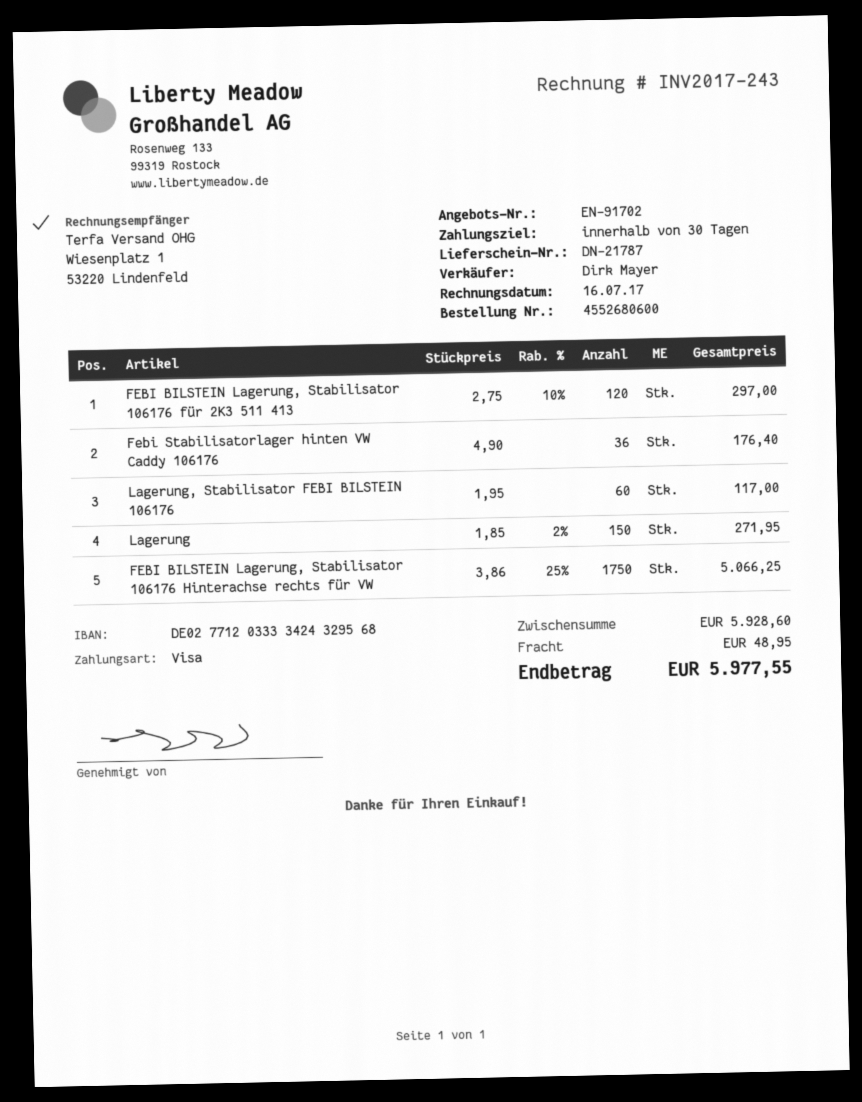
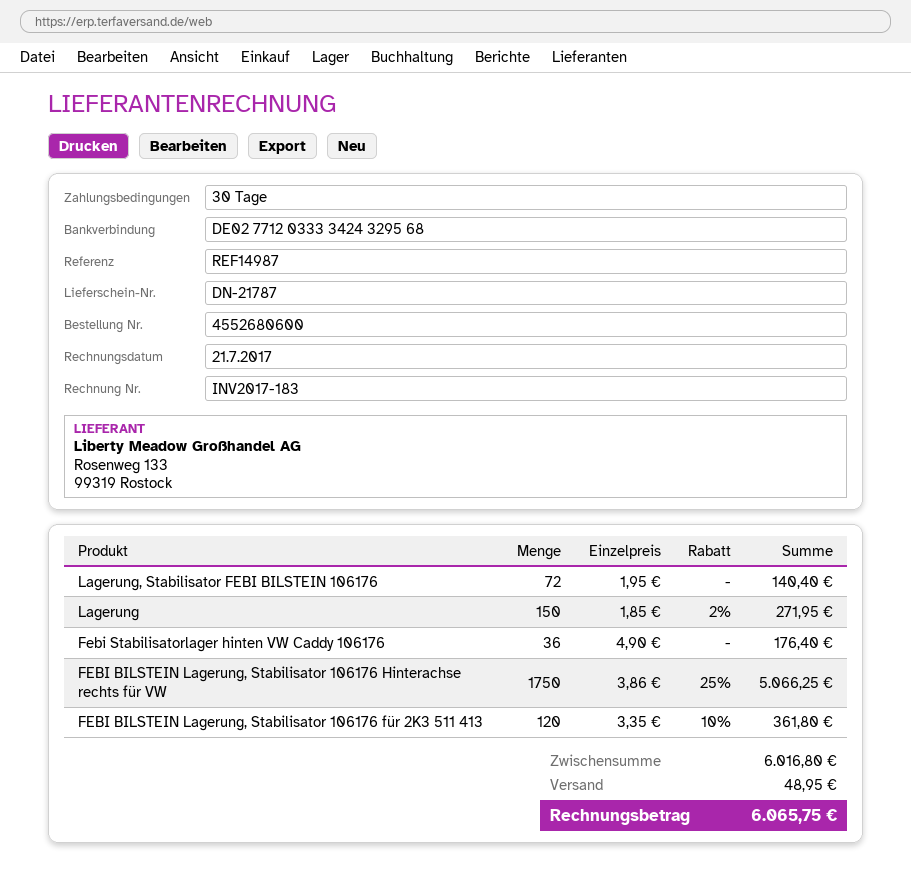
invoice number: INV2017-243 -> INV2017-183
invoice date: 2017-07-16 -> 2017-07-21
FEBI BILSTEIN Lagerung, Stabilisator 106176 für 2K3 511 413: 120 x 2.75 - 10% = 297.00 -> 120 x 3.35 - 10% = 361.80
Lagerung, Stabilisator FEBI BILSTEIN 106176: 60 x 1.95 = 117.00 -> 72 x 1.95 = 140.40
subtotal: 5928.60 -> 6016.80
total: 5977.55 -> 6065.75

